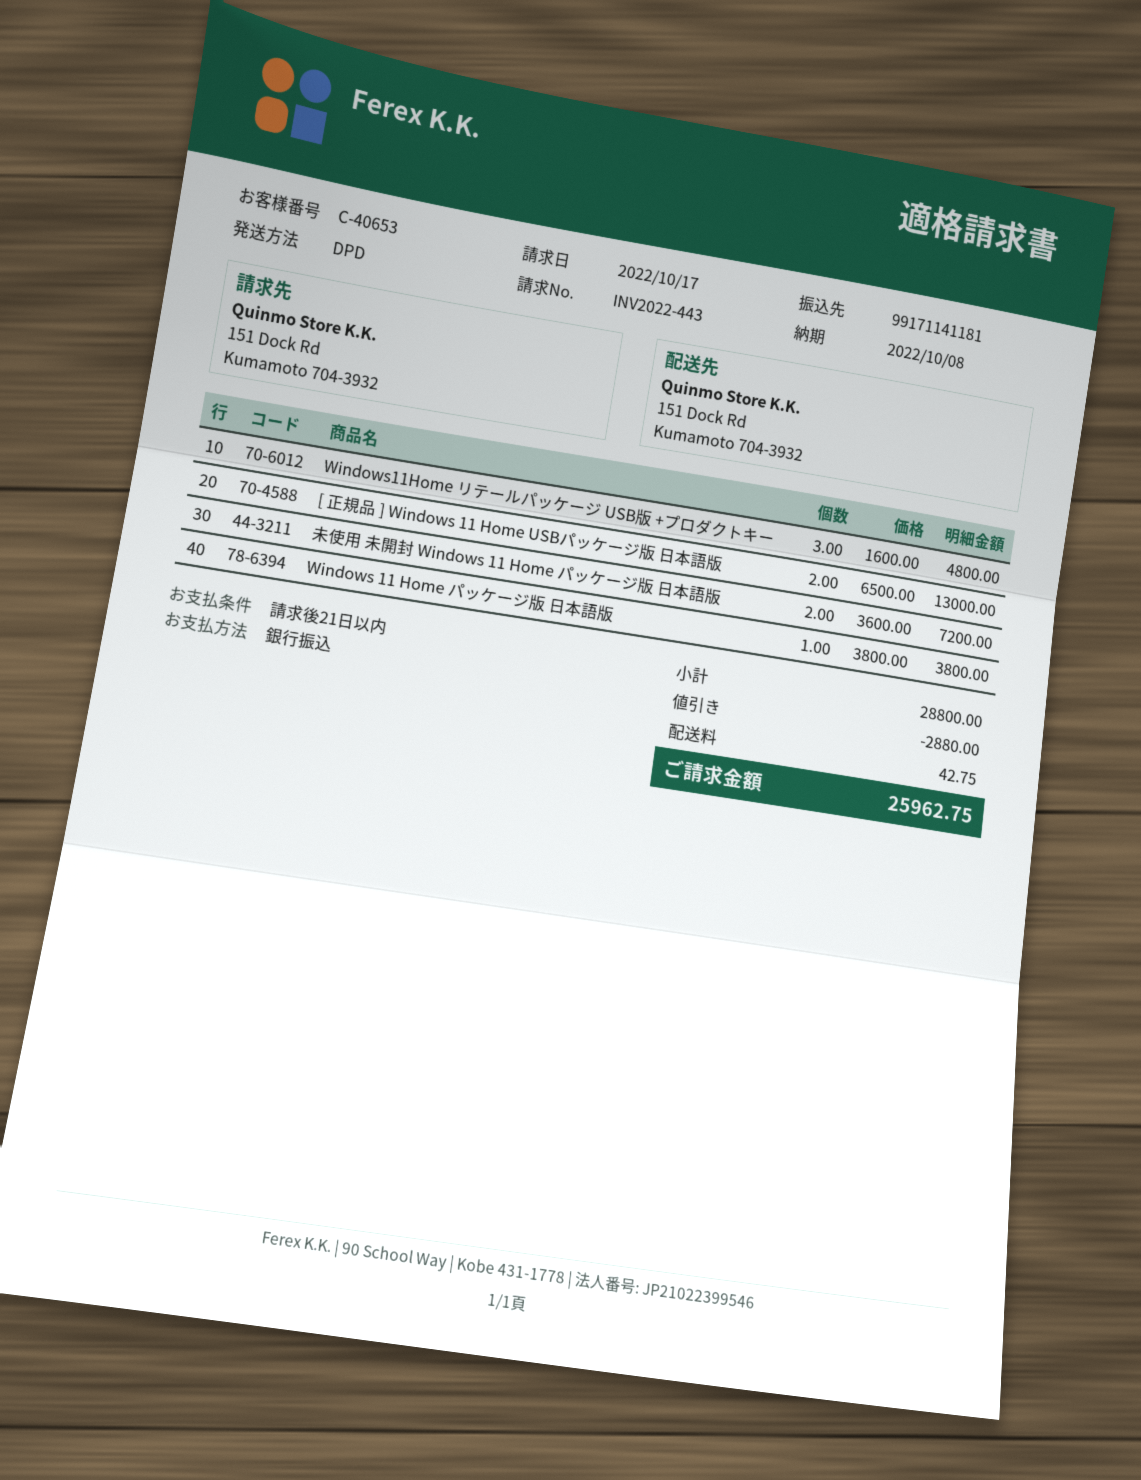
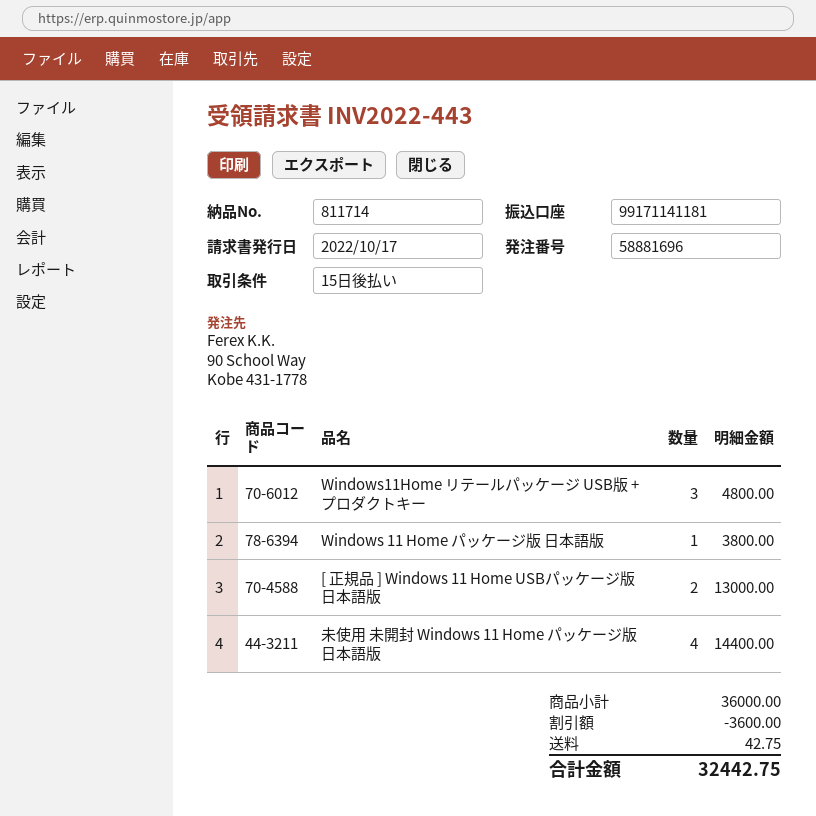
payment terms: 21 days -> 15 days
未使用 未開封 Windows 11 Home パッケージ版 日本語版: 2 for 7200.00 -> 4 for 14400.00
subtotal: 28800.00 -> 36000.00
discount: 2880.00 -> 3600.00
total: 25962.75 -> 32442.75

